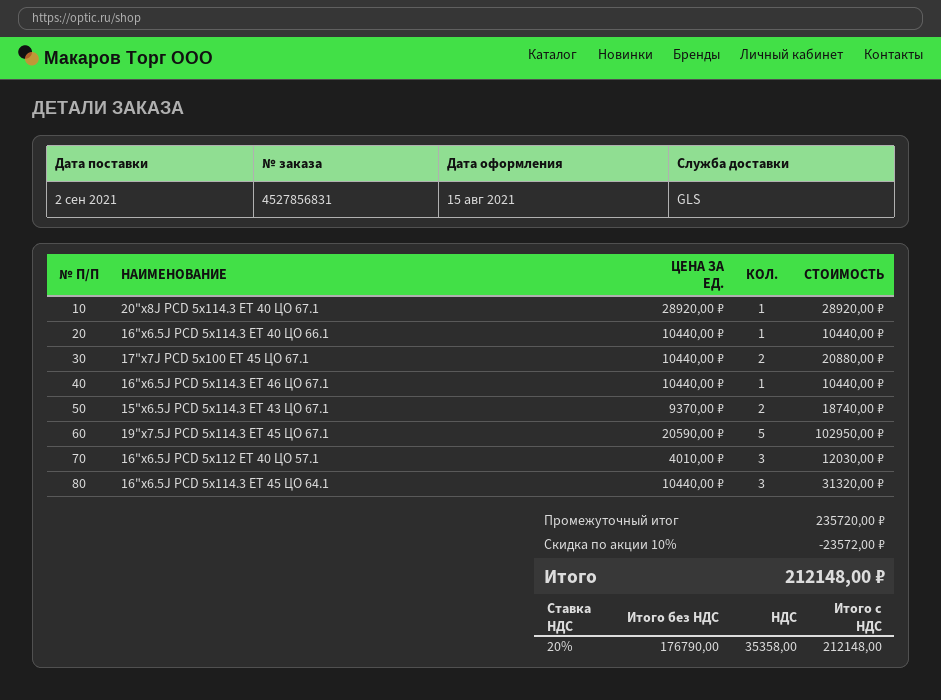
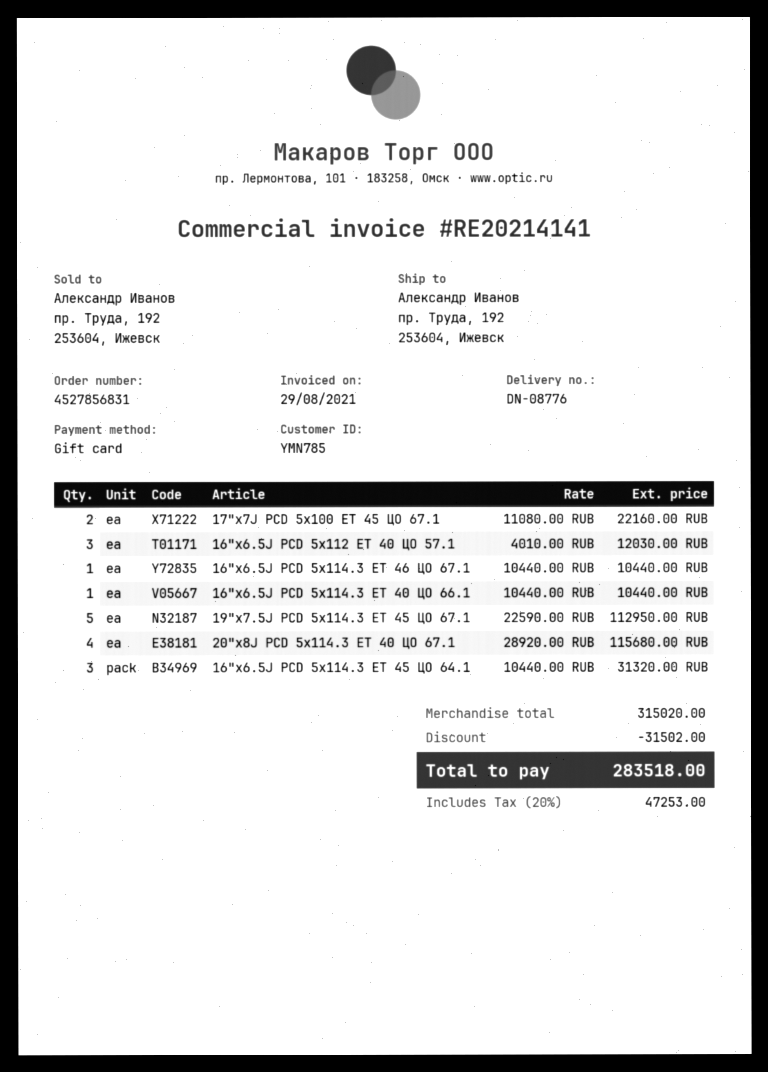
20"x8J PCD 5x114.3 ЕТ 40 ЦО 67.1: 1 x 28920.00 = 28920.00 -> 4 x 28920.00 = 115680.00
17"x7J PCD 5x100 ЕТ 45 ЦО 67.1: 2 x 10440.00 = 20880.00 -> 2 x 11080.00 = 22160.00
15"x6.5J PCD 5x114.3 ЕТ 43 ЦО 67.1: 2 x 9370.00 = 18740.00 -> none
19"x7.5J PCD 5x114.3 ЕТ 45 ЦО 67.1: 5 x 20590.00 = 102950.00 -> 5 x 22590.00 = 112950.00
subtotal: 235720.00 -> 315020.00
discount: 23572.00 -> 31502.00
tax: 20% = 35358.00 -> 20% = 47253.00
total: 212148.00 -> 283518.00

